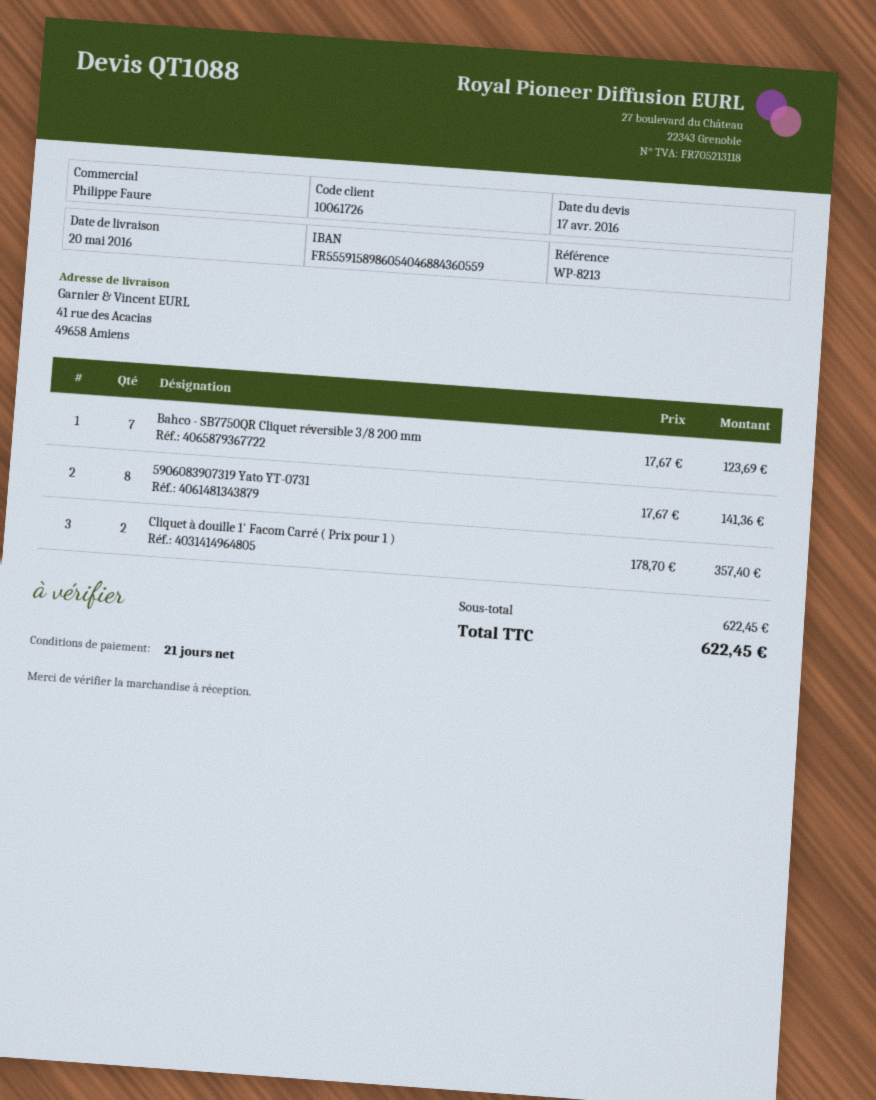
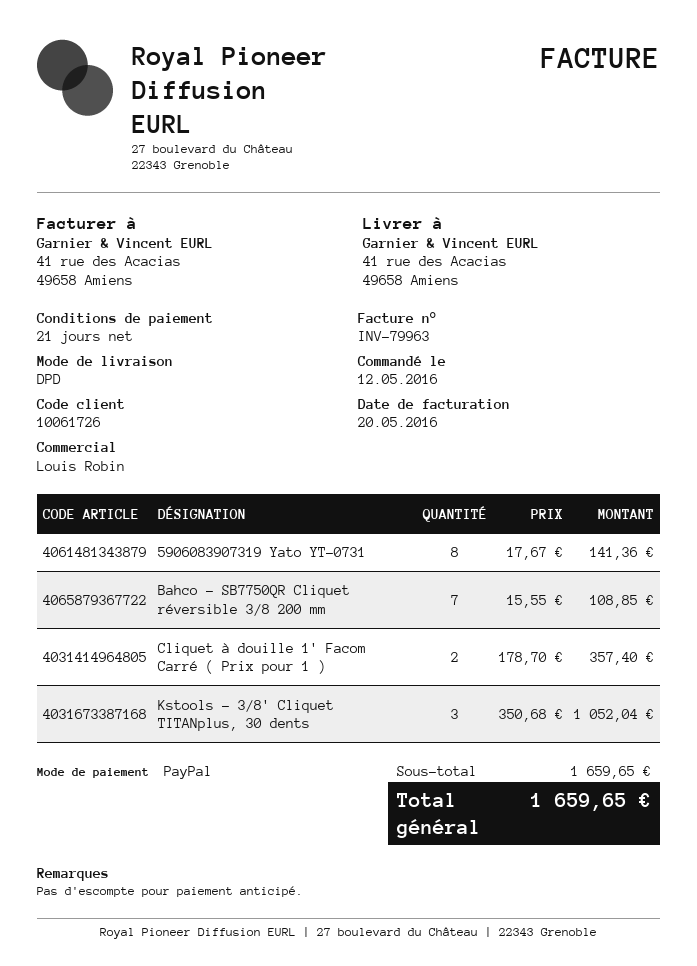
sales rep: Philippe Faure -> Louis Robin
Bahco - SB7750QR Cliquet réversible 3/8 200 mm: 7 x 17.67 = 123.69 -> 7 x 15.55 = 108.85
Kstools - 3/8' Cliquet TITANplus, 30 dents: none -> 3 x 350.68 = 1052.04
subtotal: 622.45 -> 1659.65
total: 622.45 -> 1659.65

